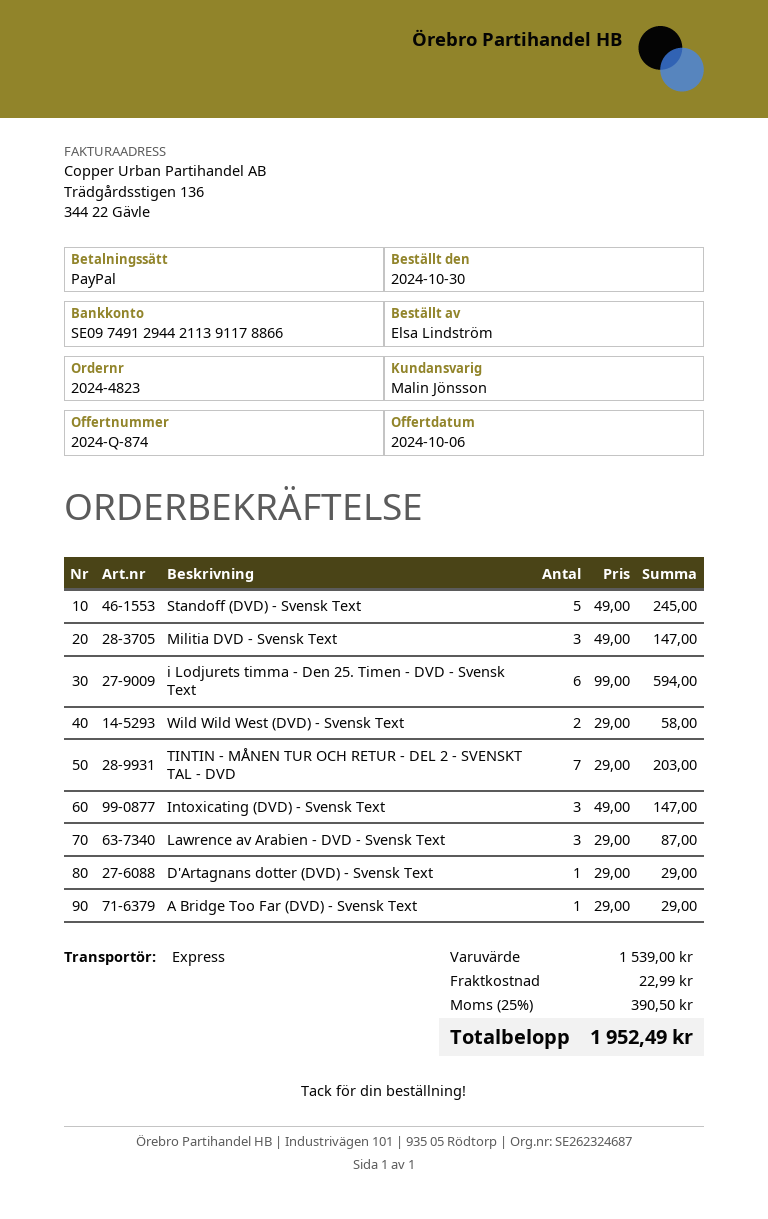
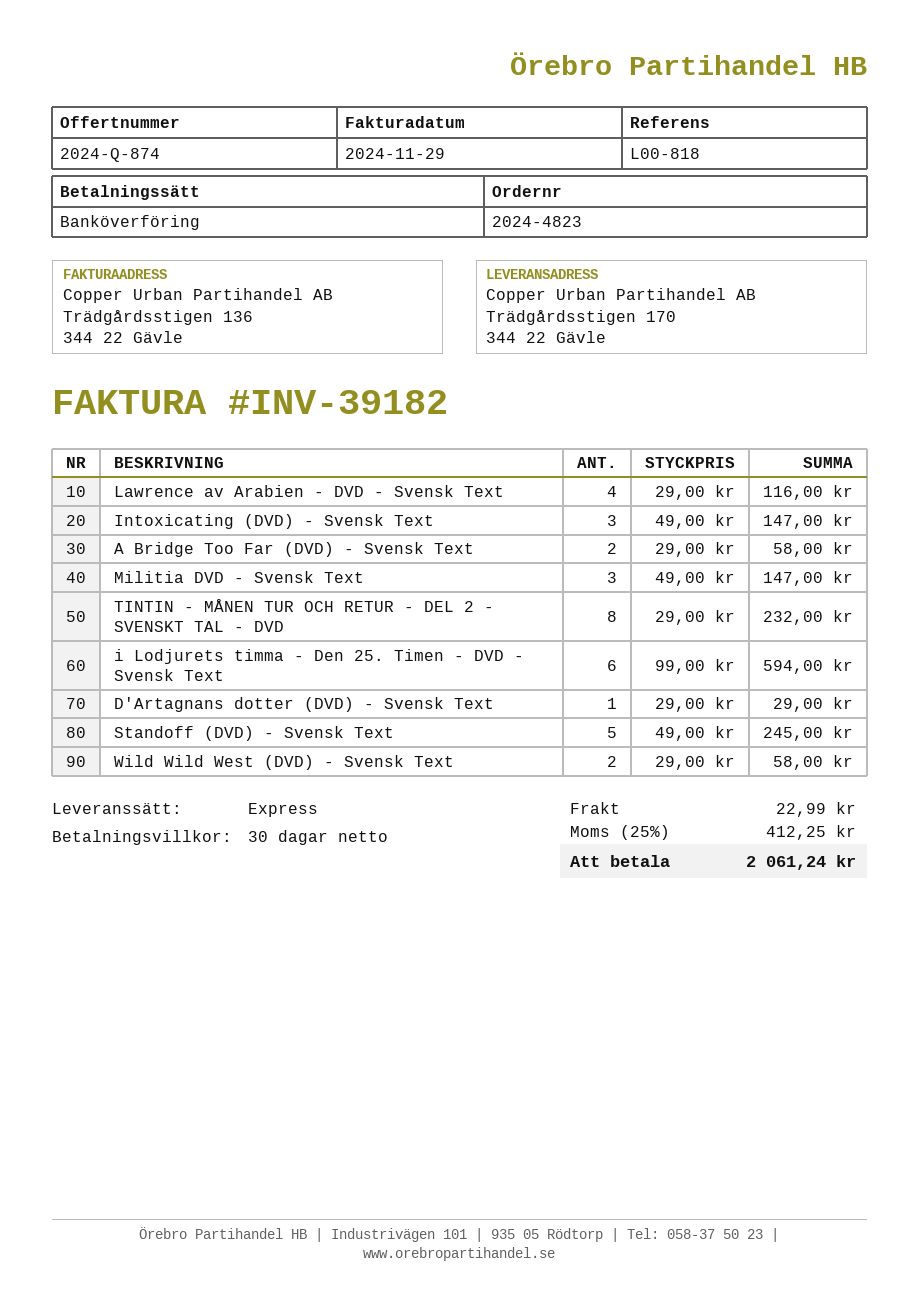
payment method: PayPal -> bank transfer
TINTIN - MÅNEN TUR OCH RETUR - DEL 2 - SVENSKT TAL - DVD: 7 x 29.00 = 203.00 -> 8 x 29.00 = 232.00
Lawrence av Arabien - DVD - Svensk Text: 3 x 29.00 = 87.00 -> 4 x 29.00 = 116.00
A Bridge Too Far (DVD) - Svensk Text: 1 x 29.00 = 29.00 -> 2 x 29.00 = 58.00
tax: 25% = 390.50 -> 25% = 412.25
total: 1952.49 -> 2061.24

